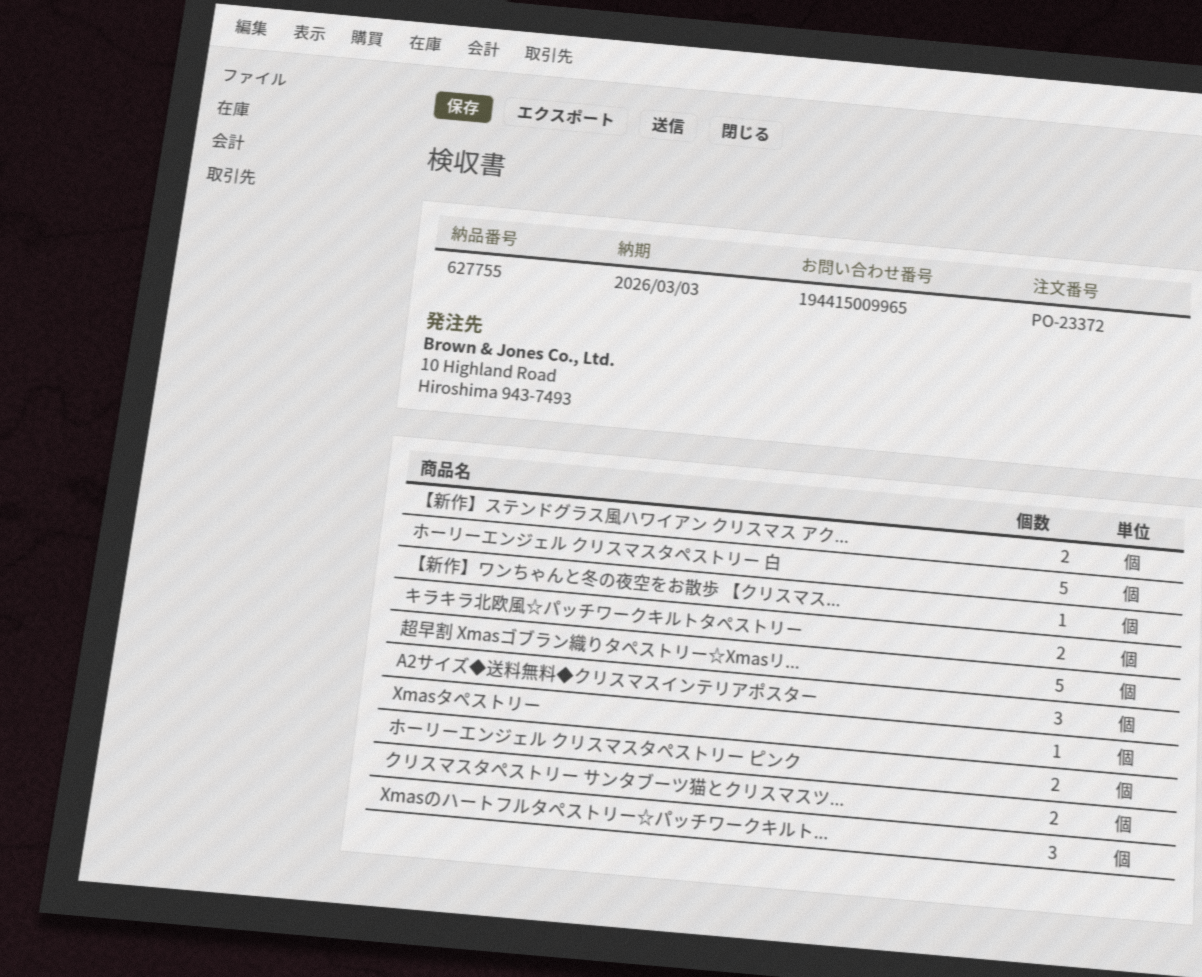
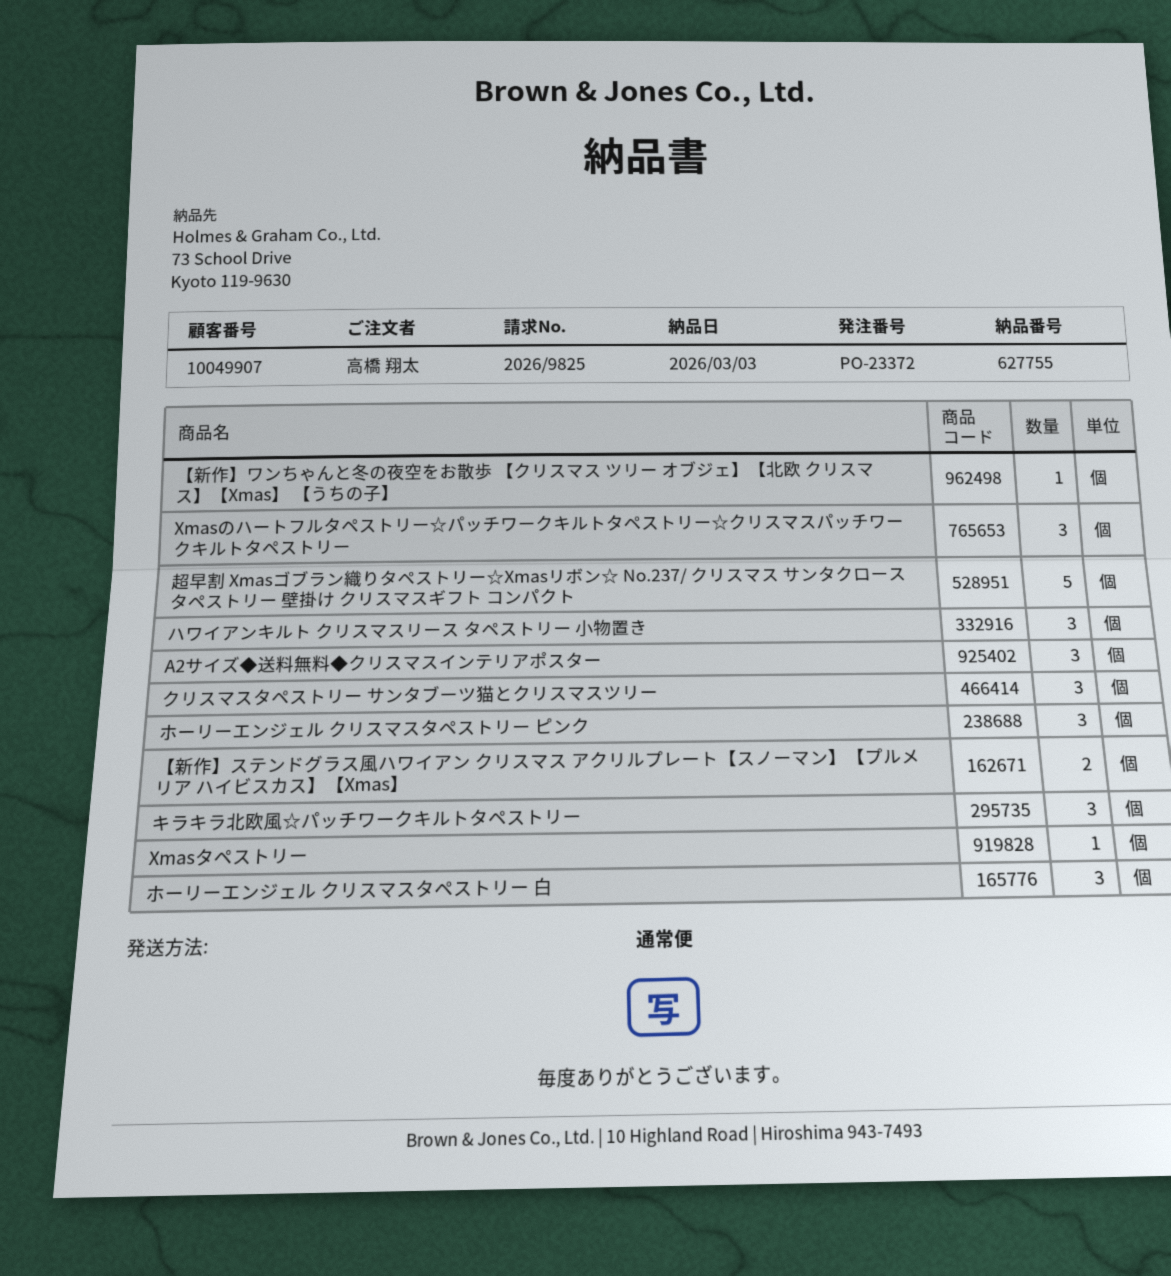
ホーリーエンジェル クリスマスタペストリー 白: 5 -> 3
キラキラ北欧風☆パッチワークキルトタペストリー: 2 -> 3
ホーリーエンジェル クリスマスタペストリー ピンク: 2 -> 3
クリスマスタペストリー サンタブーツ猫とクリスマスツ...: 2 -> 3
ハワイアンキルト クリスマスリース タペストリー 小物置き: none -> 3

